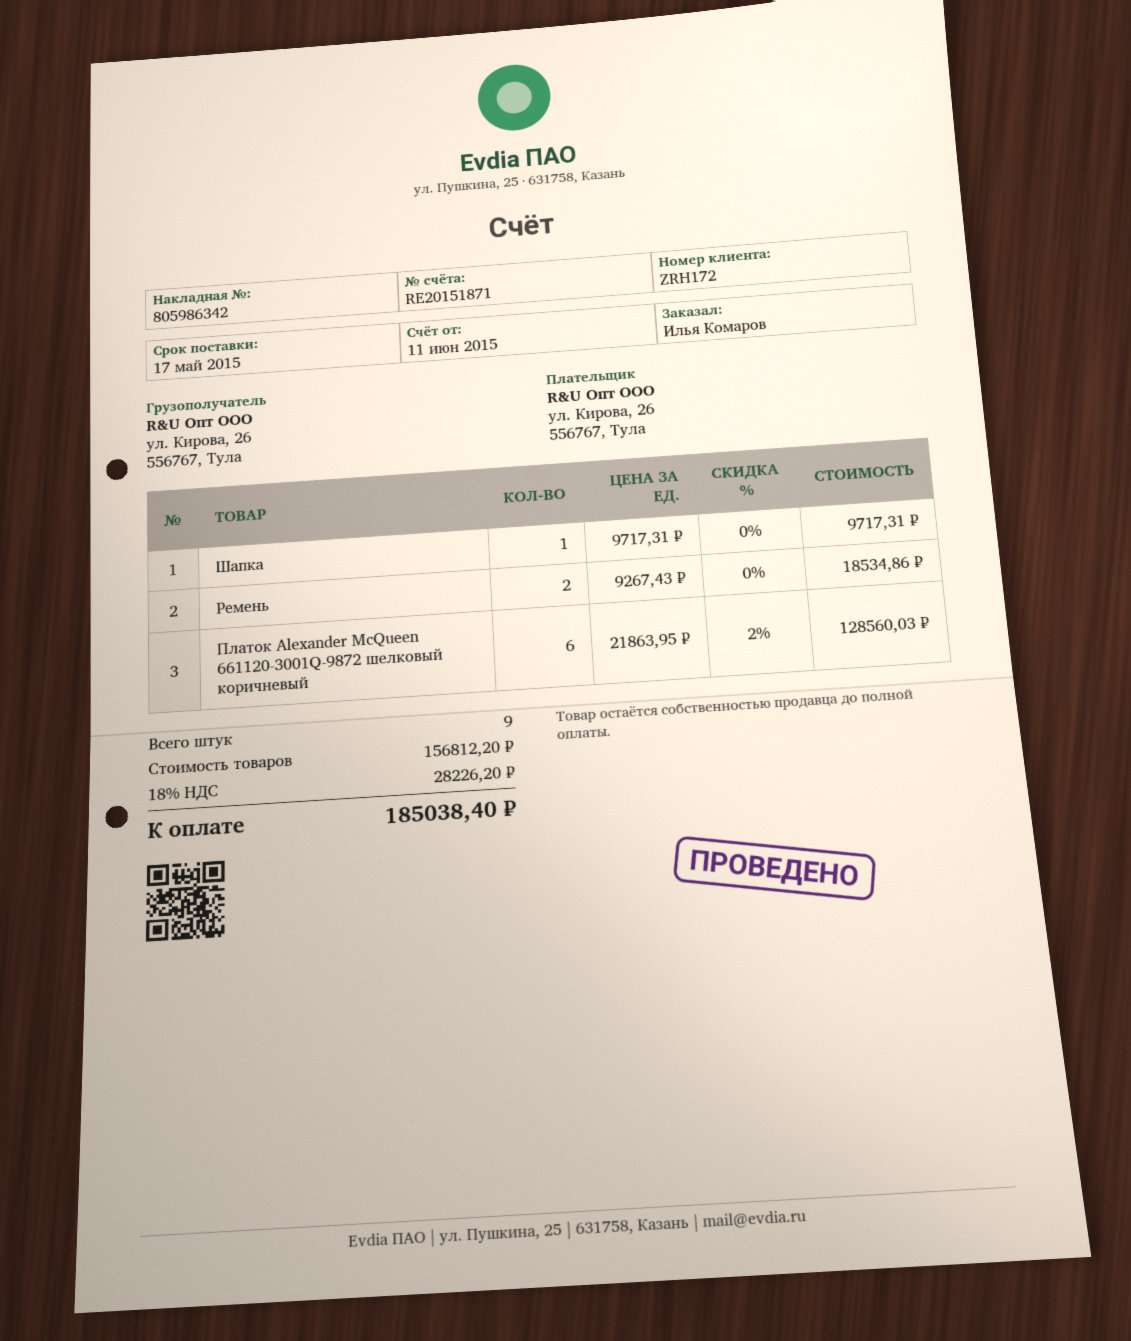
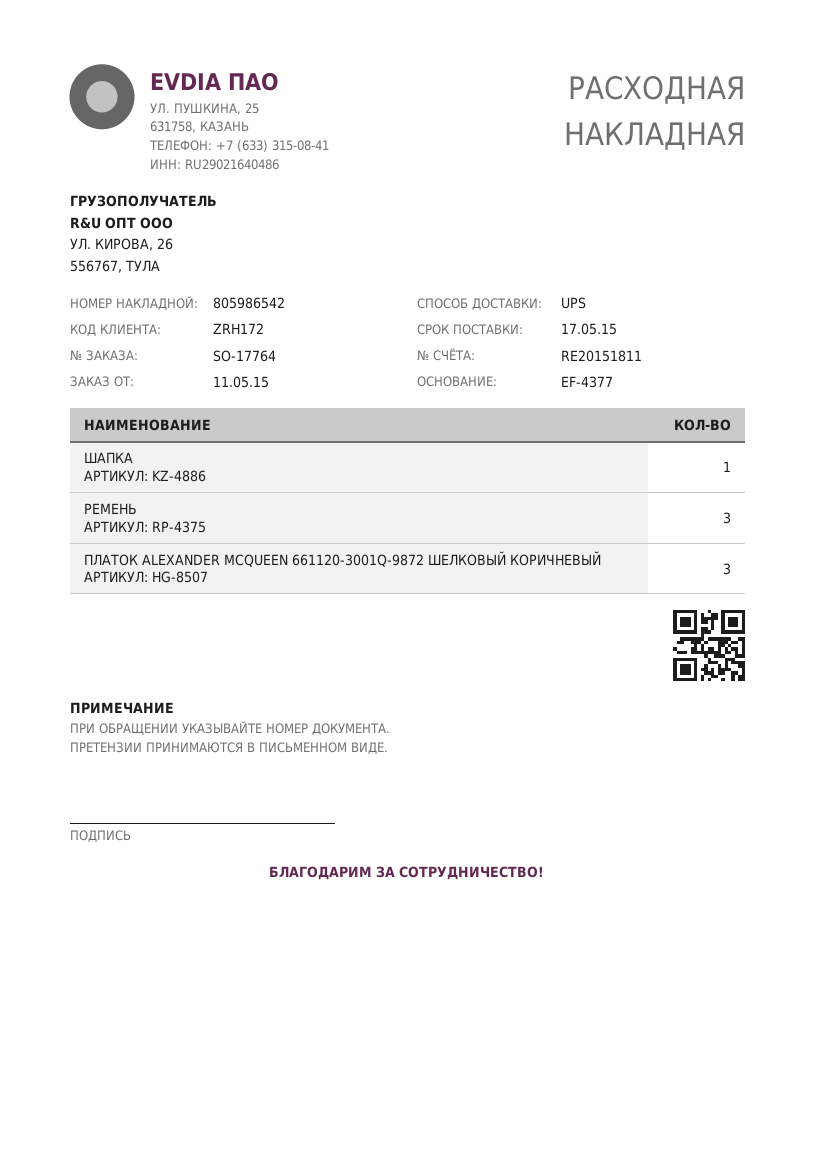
delivery note number: 805986342 -> 805986542
invoice number: RE20151871 -> RE20151811
Ремень: 2 -> 3
Платок Alexander McQueen 661120-3001Q-9872 шелковый коричневый: 6 -> 3

